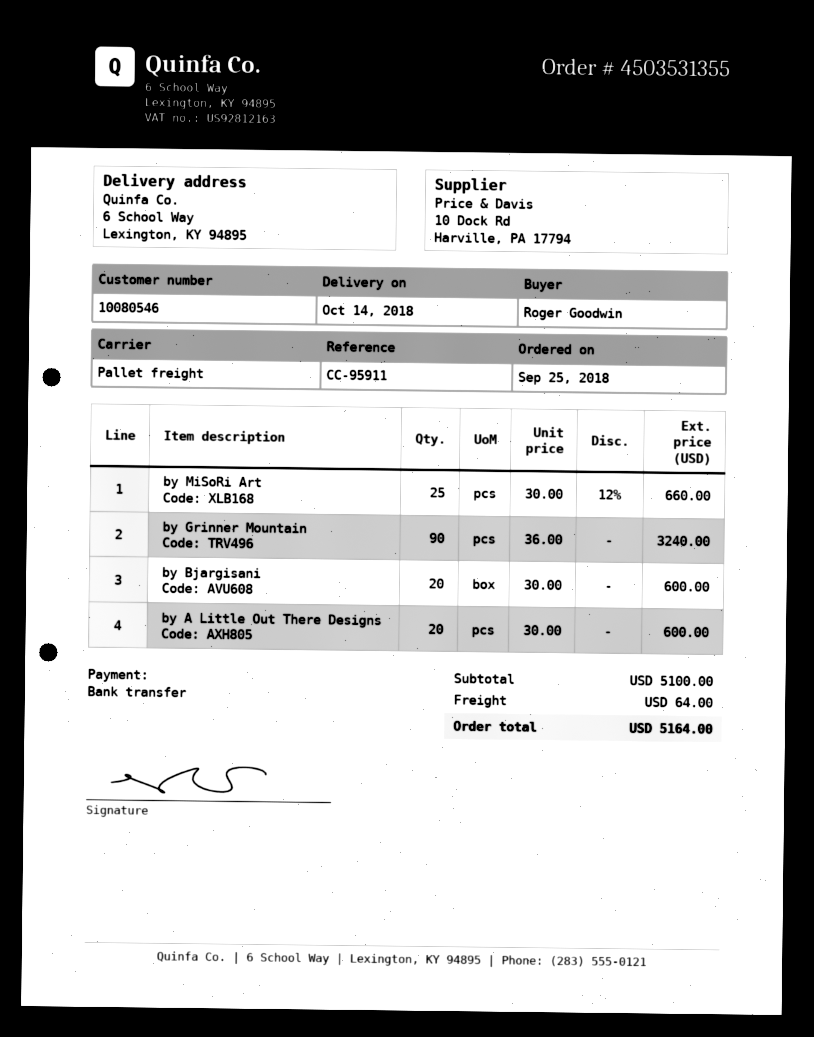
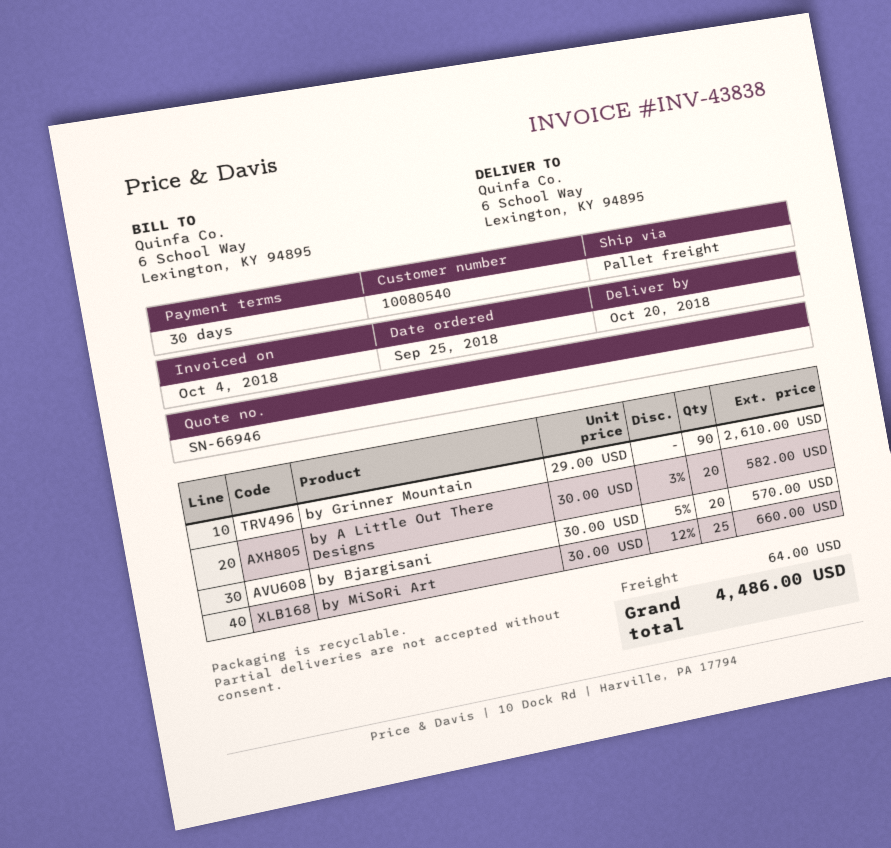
delivery date: 2018-10-14 -> 2018-10-20
customer number: 10080546 -> 10080540
by Grinner Mountain: 90 x 36.00 = 3240.00 -> 90 x 29.00 = 2610.00
by Bjargisani: 20 x 30.00 = 600.00 -> 20 x 30.00 - 5% = 570.00
by A Little Out There Designs: 20 x 30.00 = 600.00 -> 20 x 30.00 - 3% = 582.00
total: 5164.00 -> 4486.00

